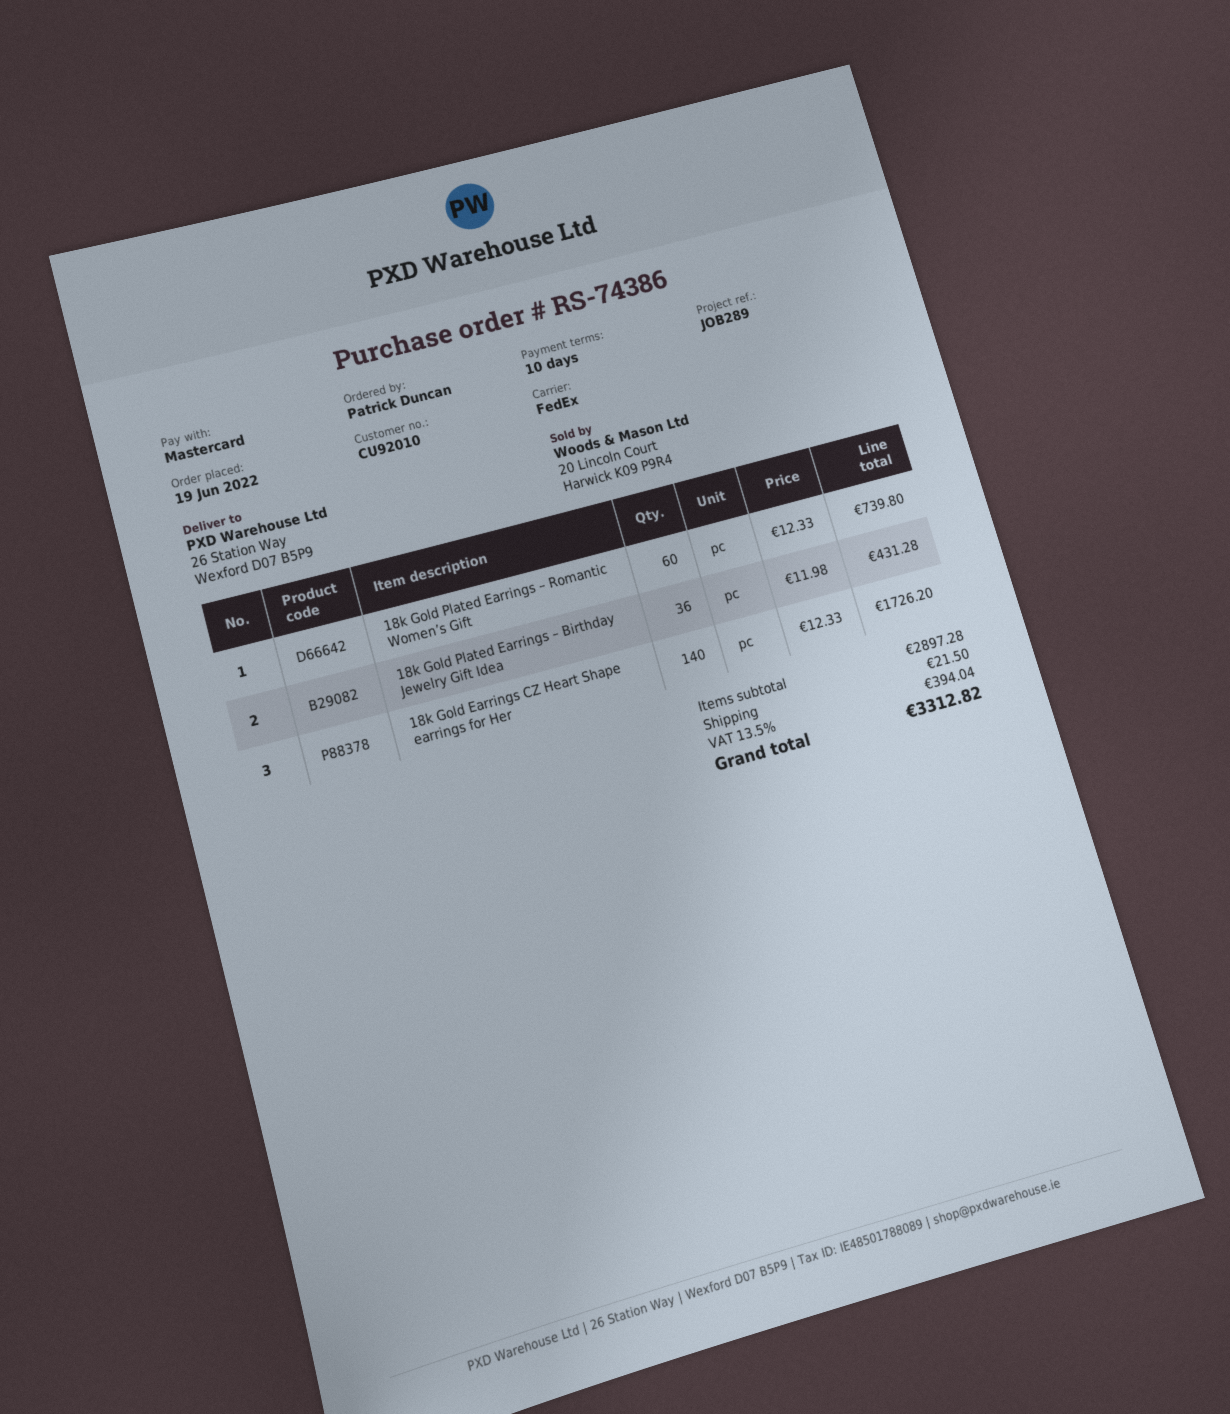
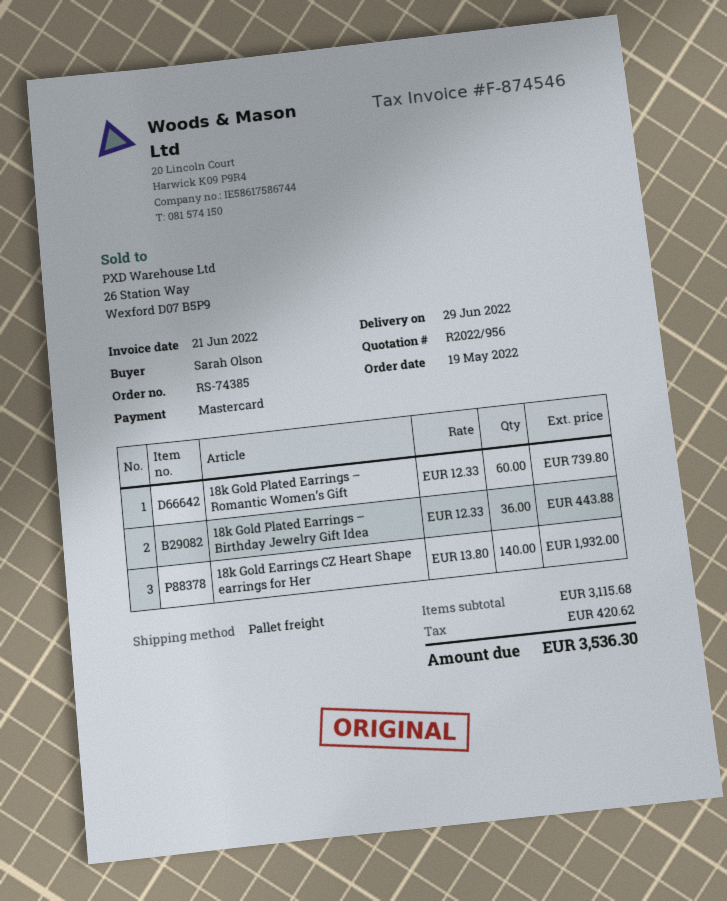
order number: RS-74386 -> RS-74385
order date: 2022-06-19 -> 2022-05-19
ordered by: Patrick Duncan -> Sarah Olson
shipping method: FedEx -> pallet freight
18k Gold Plated Earrings – Birthday Jewelry Gift Idea: 36 x 11.98 = 431.28 -> 36 x 12.33 = 443.88
18k Gold Earrings CZ Heart Shape earrings for Her: 140 x 12.33 = 1726.20 -> 140 x 13.80 = 1932.00
subtotal: 2897.28 -> 3115.68
shipping: 21.50 -> none
tax: 394.04 -> 420.62
total: 3312.82 -> 3536.30

